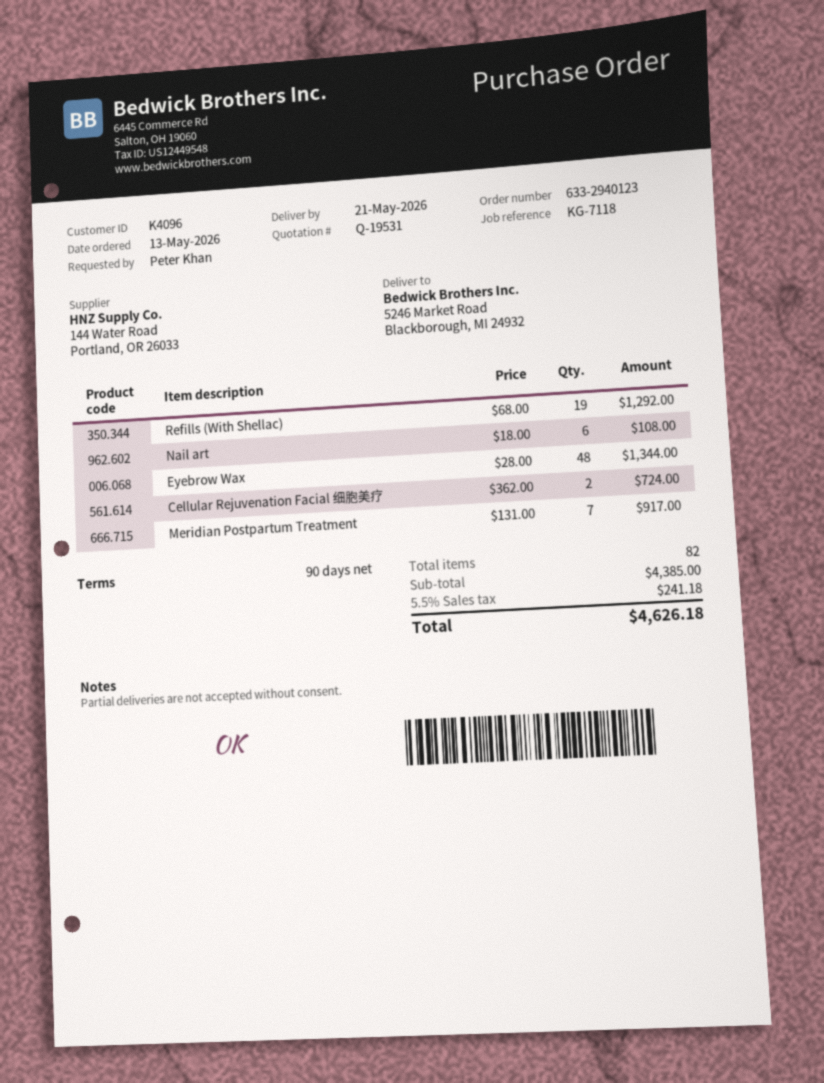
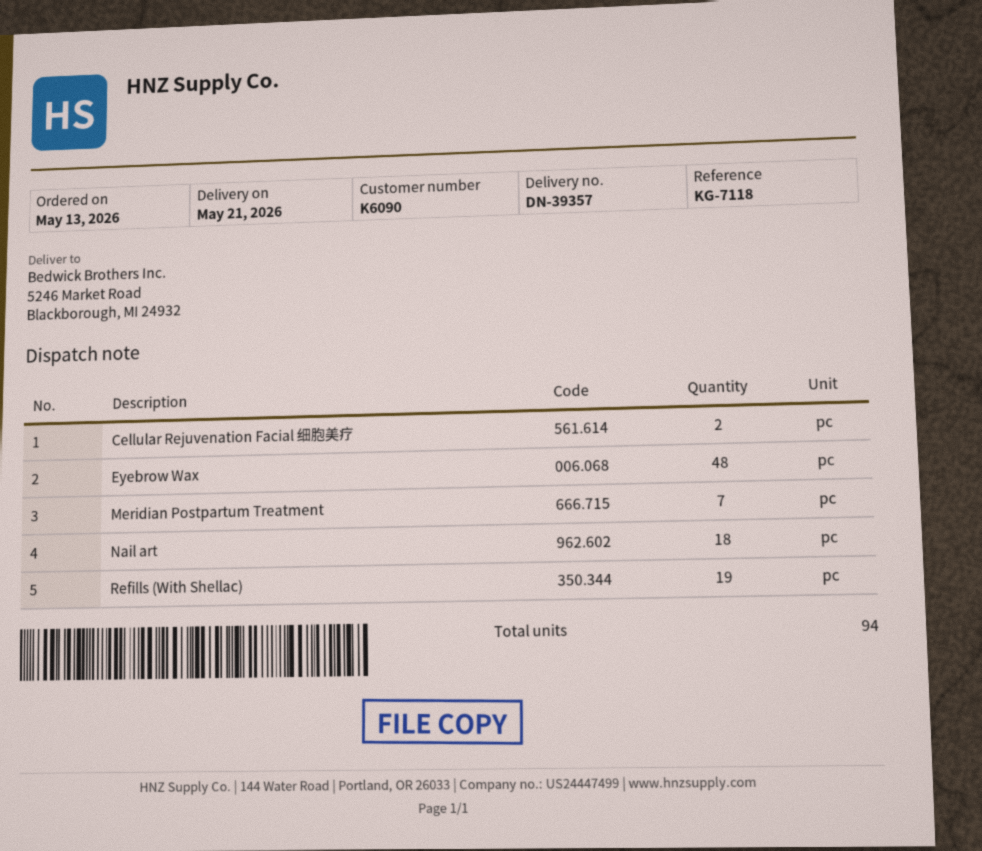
customer number: K4096 -> K6090
Nail art: 6 -> 18
total quantity: 82 -> 94

